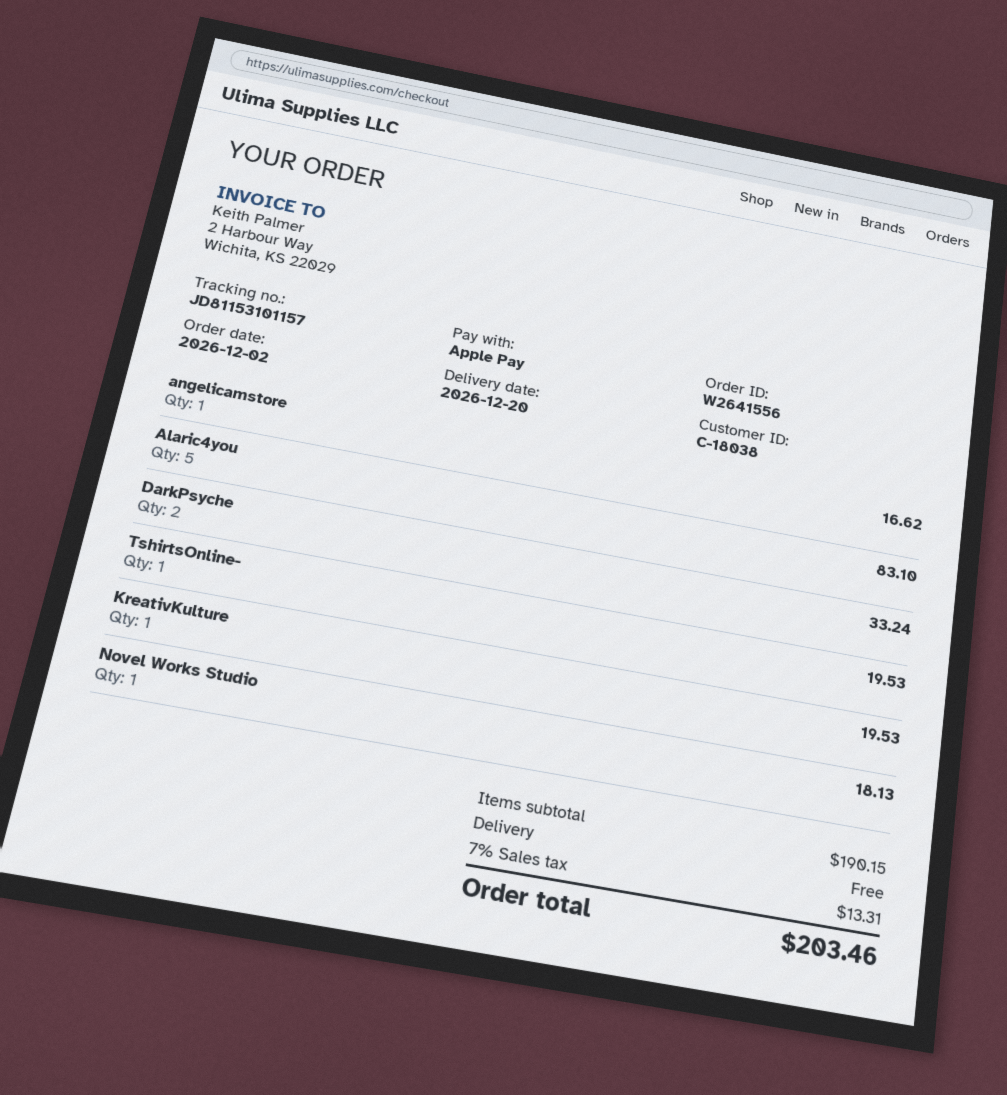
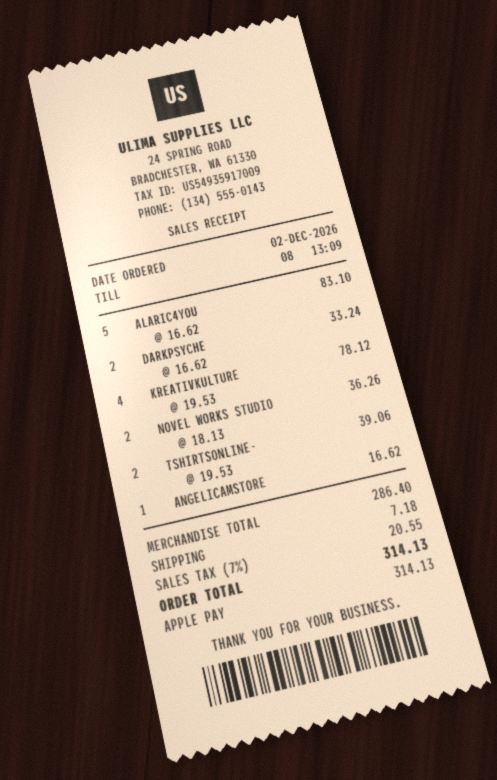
TshirtsOnline-: 1 for 19.53 -> 2 for 39.06
KreativKulture: 1 for 19.53 -> 4 for 78.12
Novel Works Studio: 1 for 18.13 -> 2 for 36.26
subtotal: 190.15 -> 286.40
shipping: 0.00 -> 7.18
tax: 7% = 13.31 -> 7% = 20.55
total: 203.46 -> 314.13

